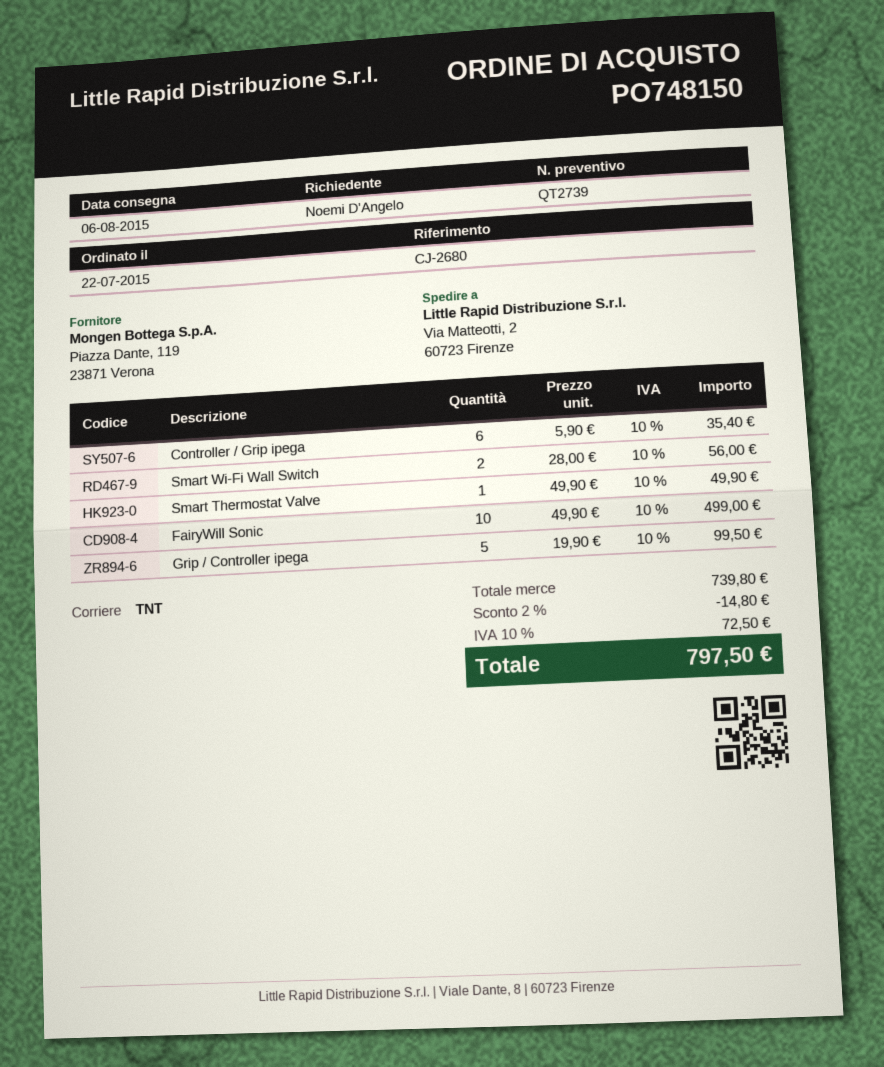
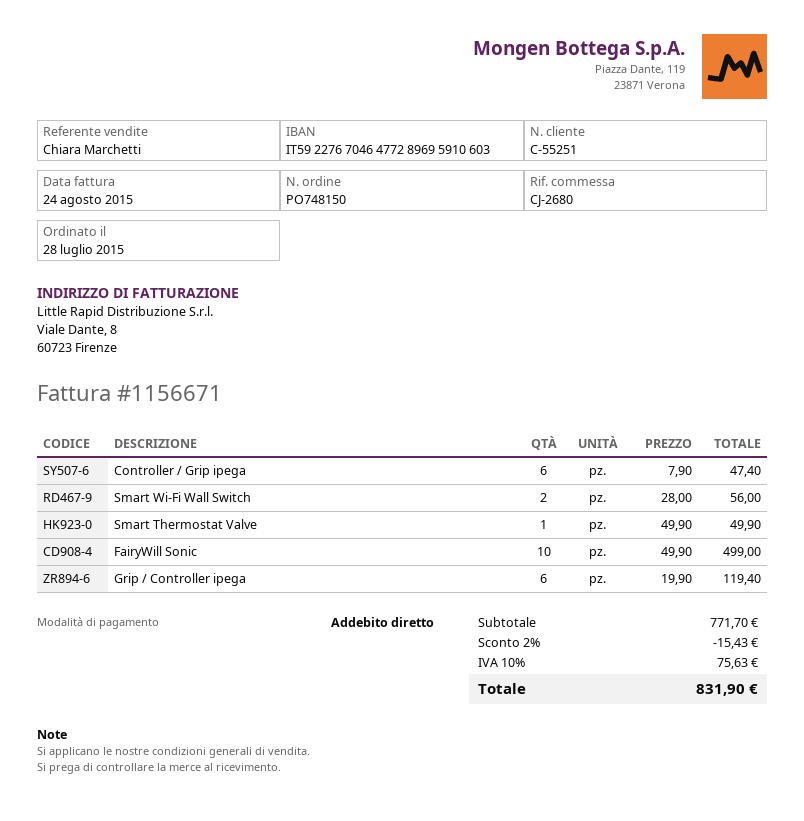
order date: 2015-07-22 -> 2015-07-28
Controller / Grip ipega: 6 x 5.90 = 35.40 -> 6 x 7.90 = 47.40
Grip / Controller ipega: 5 x 19.90 = 99.50 -> 6 x 19.90 = 119.40
subtotal: 739.80 -> 771.70
discount: 2% = 14.80 -> 2% = 15.43
tax: 10% = 72.50 -> 10% = 75.63
total: 797.50 -> 831.90

